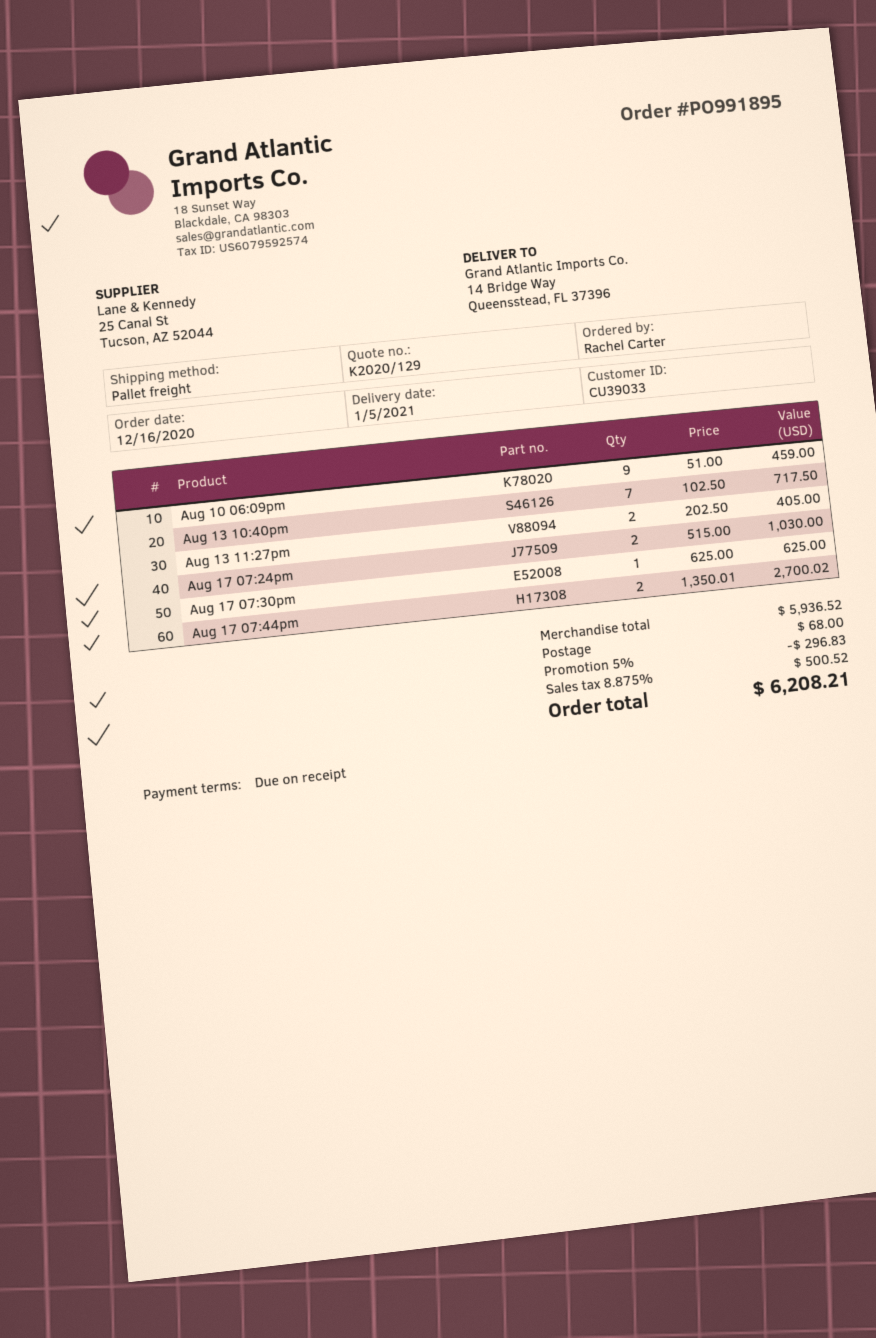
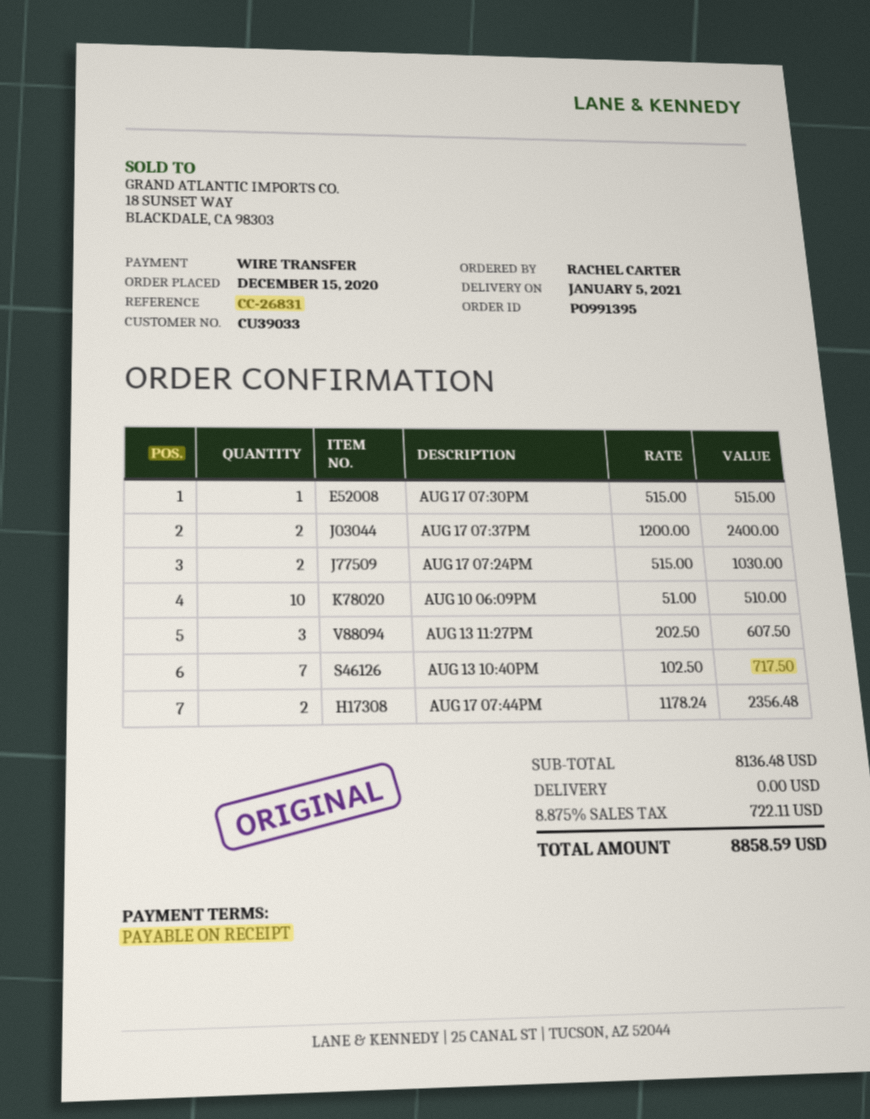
order number: PO991895 -> PO991395
order date: 2020-12-16 -> 2020-12-15
Aug 10 06:09pm: 9 x 51.00 = 459.00 -> 10 x 51.00 = 510.00
Aug 13 11:27pm: 2 x 202.50 = 405.00 -> 3 x 202.50 = 607.50
Aug 17 07:30pm: 1 x 625.00 = 625.00 -> 1 x 515.00 = 515.00
Aug 17 07:44pm: 2 x 1350.01 = 2700.02 -> 2 x 1178.24 = 2356.48
AUG 17 07:37PM: none -> 2 x 1200.00 = 2400.00
subtotal: 5936.52 -> 8136.48
discount: 5% = 296.83 -> none
shipping: 68.00 -> 0.00
tax: 8.875% = 500.52 -> 8.875% = 722.11
total: 6208.21 -> 8858.59

